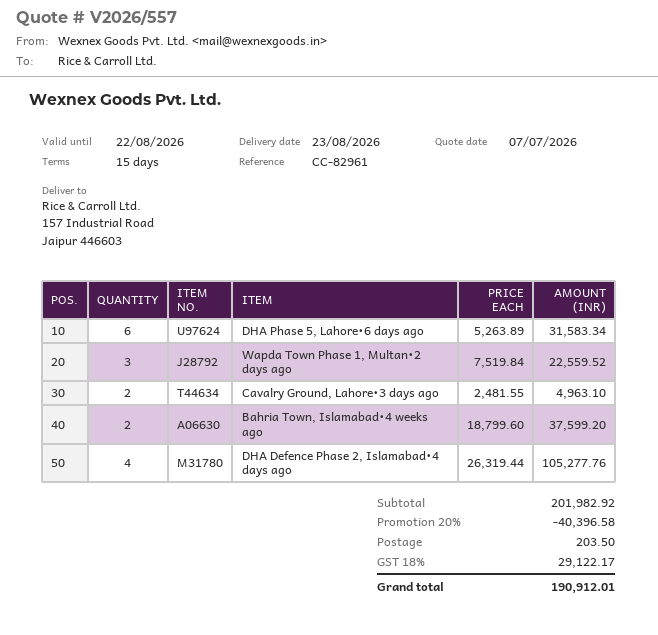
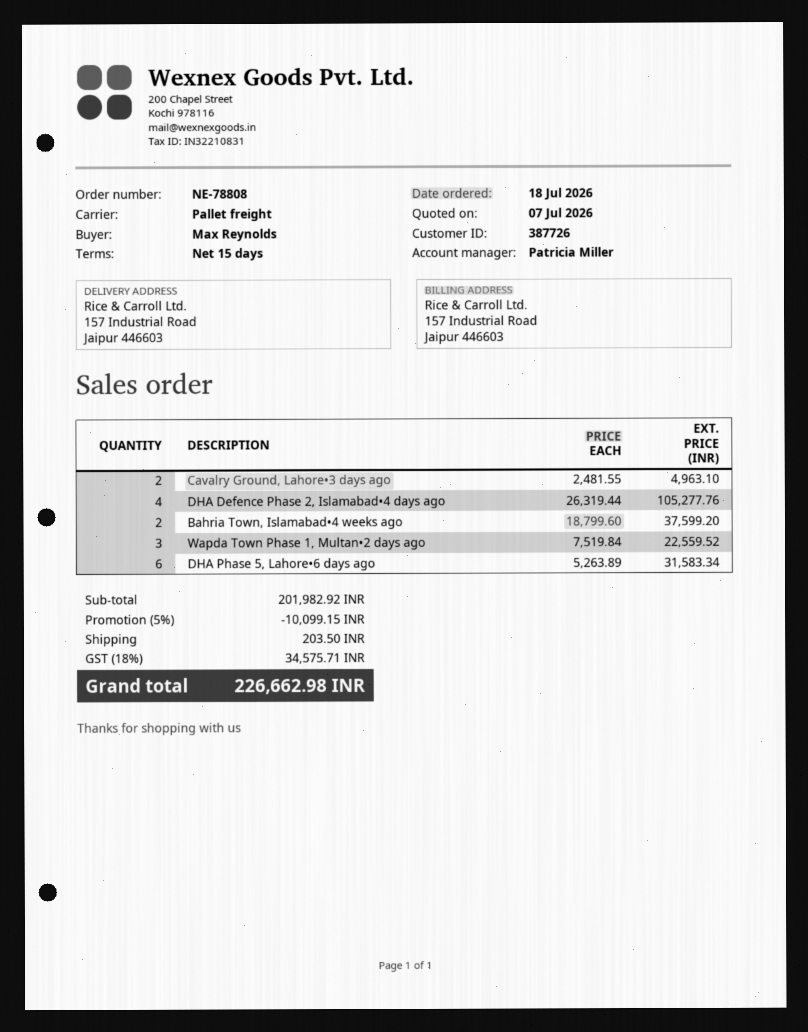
discount: 20% = 40396.58 -> 5% = 10099.15
tax: 18% = 29122.17 -> 18% = 34575.71
total: 190912.01 -> 226662.98

